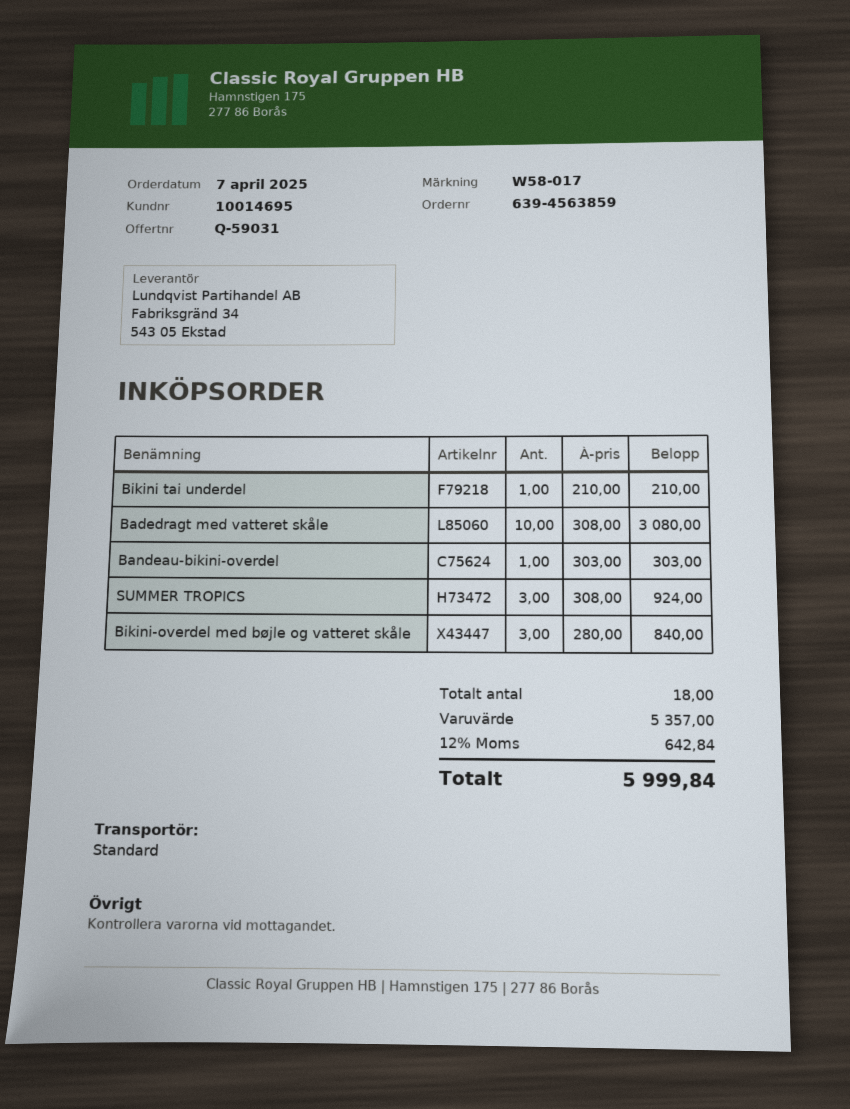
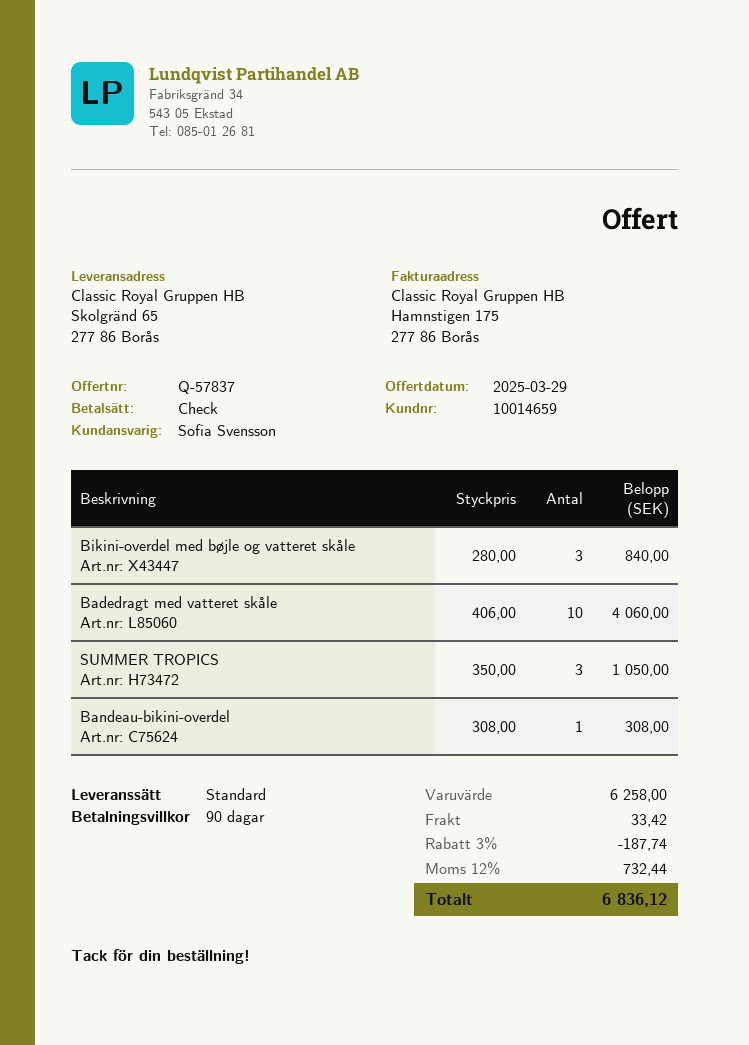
quote number: Q-59031 -> Q-57837
customer number: 10014695 -> 10014659
Bikini tai underdel: 1 x 210.00 = 210.00 -> none
Badedragt med vatteret skåle: 10 x 308.00 = 3080.00 -> 10 x 406.00 = 4060.00
Bandeau-bikini-overdel: 1 x 303.00 = 303.00 -> 1 x 308.00 = 308.00
SUMMER TROPICS: 3 x 308.00 = 924.00 -> 3 x 350.00 = 1050.00
subtotal: 5357.00 -> 6258.00
discount: none -> 3% = 187.74
shipping: none -> 33.42
tax: 12% = 642.84 -> 12% = 732.44
total: 5999.84 -> 6836.12

